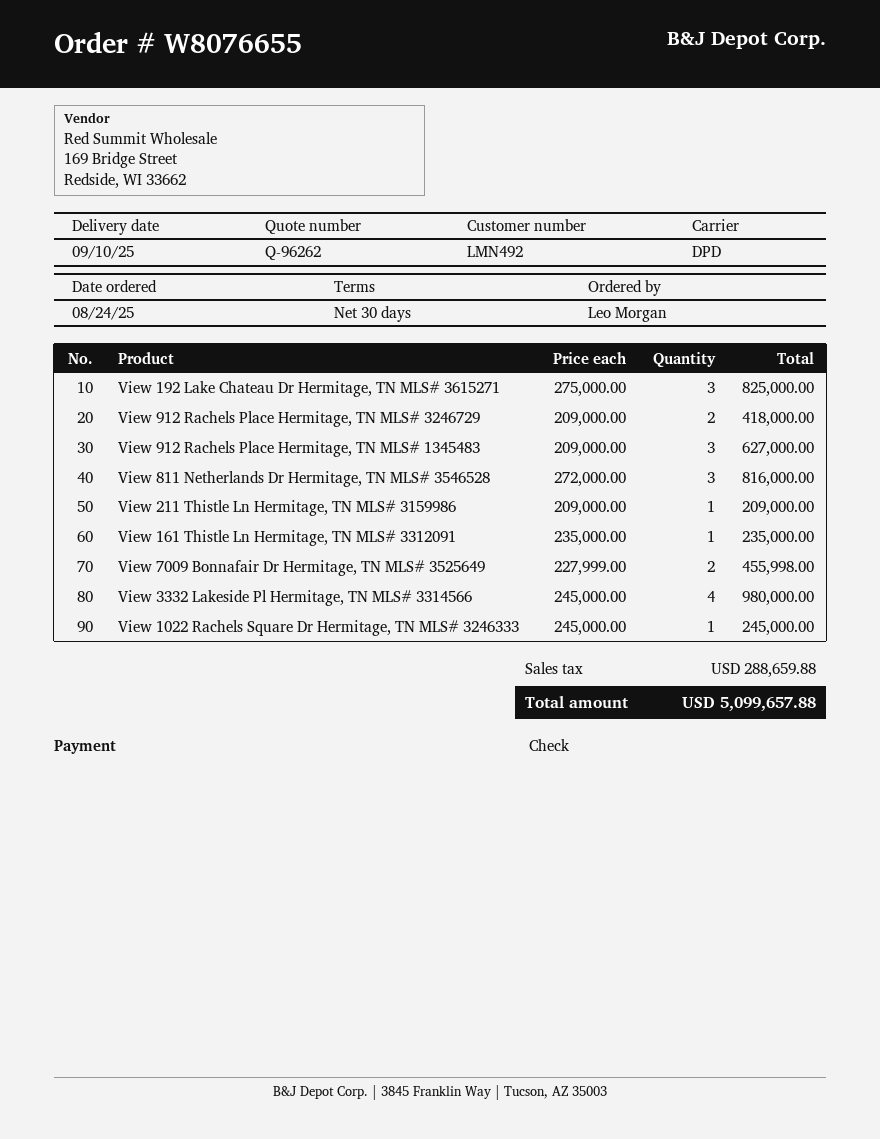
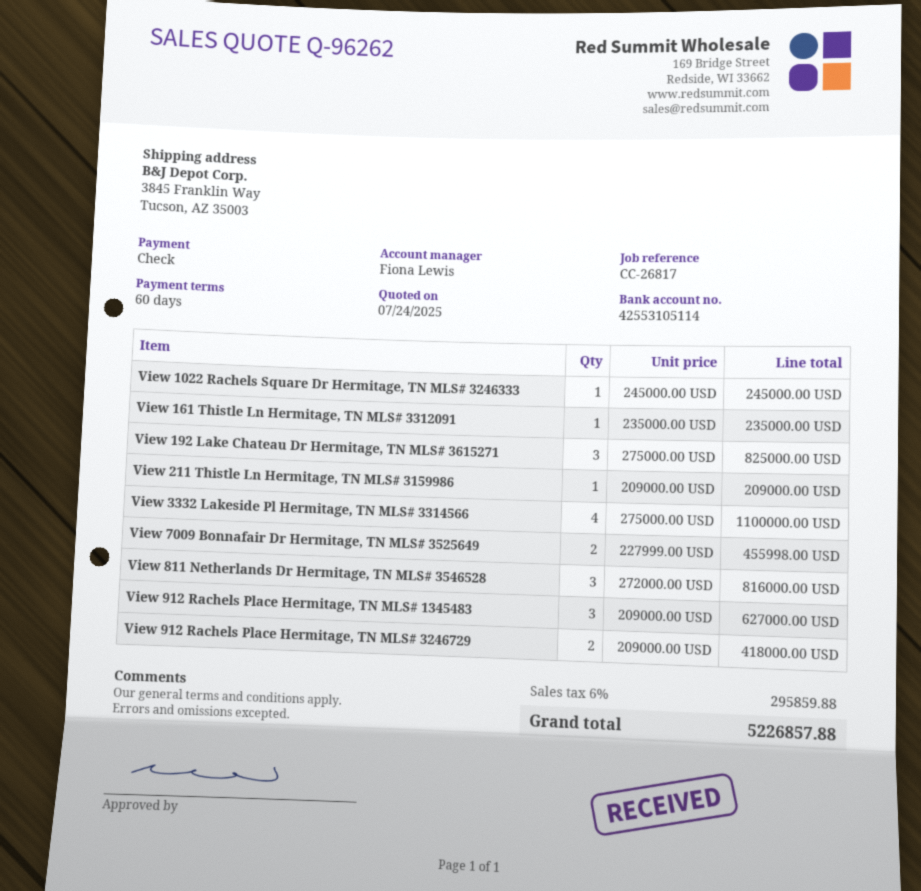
payment terms: 30 days -> 60 days
View 3332 Lakeside Pl Hermitage, TN MLS# 3314566: 4 x 245000.00 = 980000.00 -> 4 x 275000.00 = 1100000.00
tax: 288659.88 -> 295859.88
total: 5099657.88 -> 5226857.88

